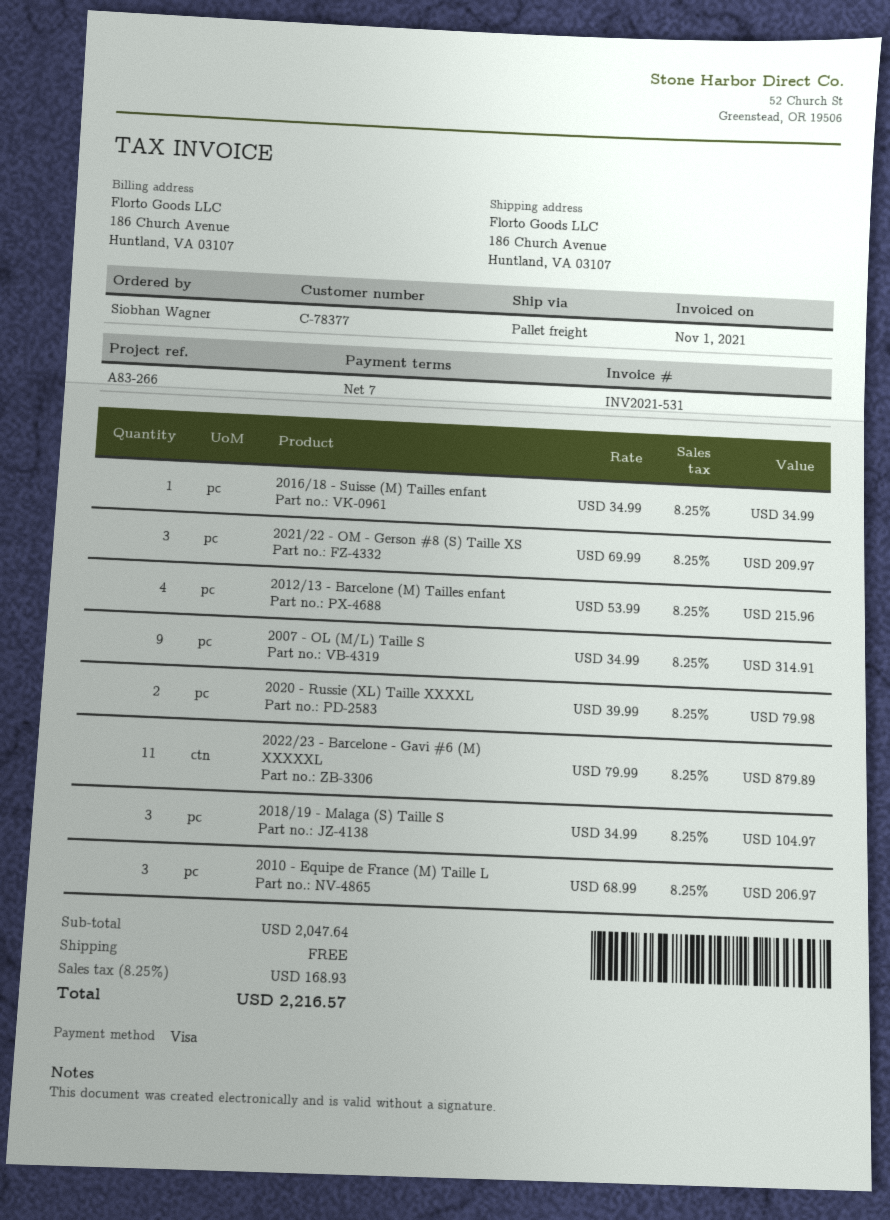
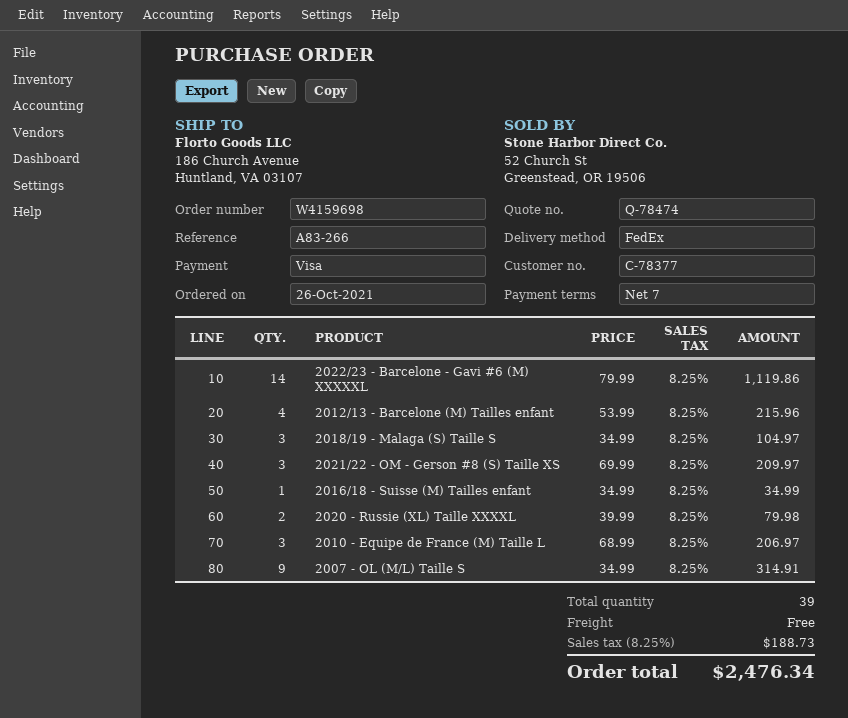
shipping method: pallet freight -> FedEx
2022/23 - Barcelone - Gavi #6 (M) XXXXXL: 11 x 79.99 = 879.89 -> 14 x 79.99 = 1119.86
tax: 8.25% = 168.93 -> 8.25% = 188.73
total: 2216.57 -> 2476.34

